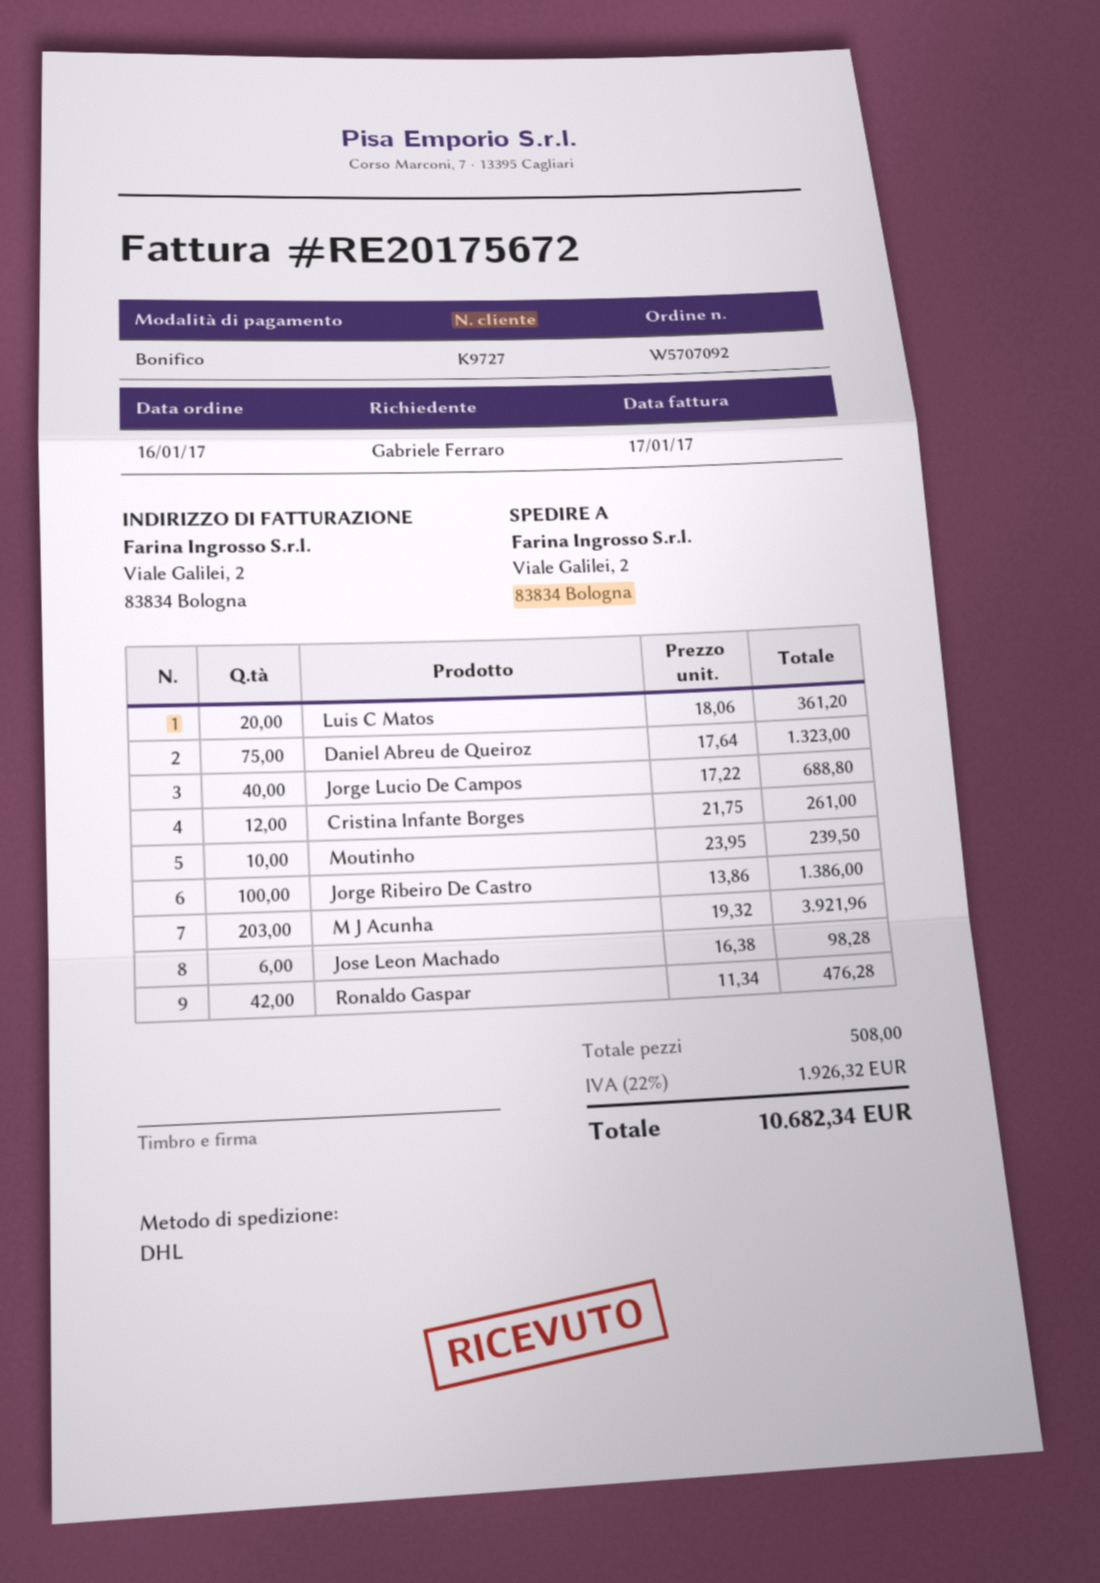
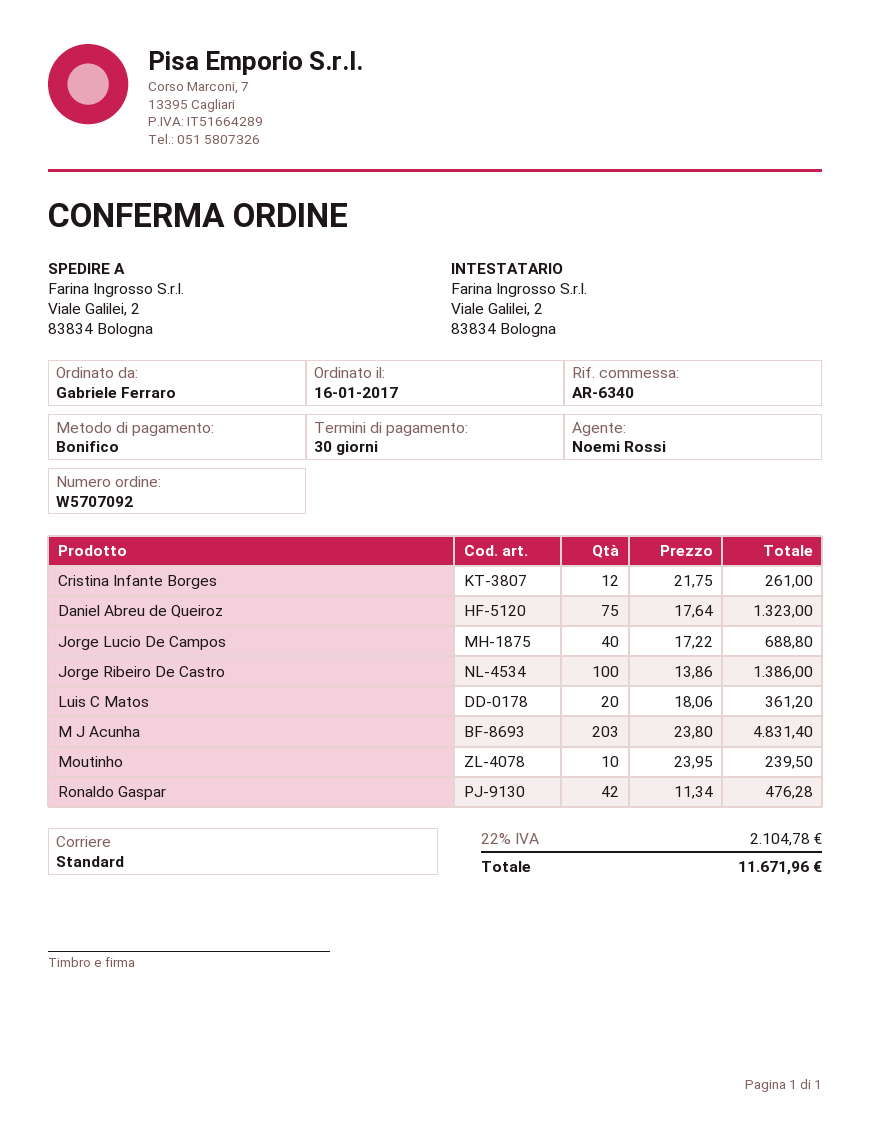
shipping method: DHL -> standard
M J Acunha: 203 x 19.32 = 3921.96 -> 203 x 23.80 = 4831.40
Jose Leon Machado: 6 x 16.38 = 98.28 -> none
tax: 22% = 1926.32 -> 22% = 2104.78
total: 10682.34 -> 11671.96

